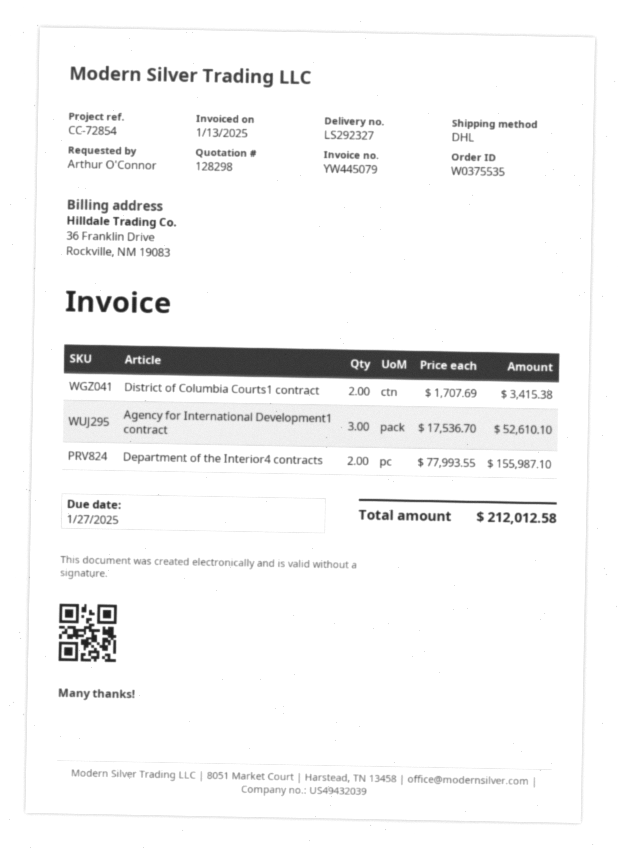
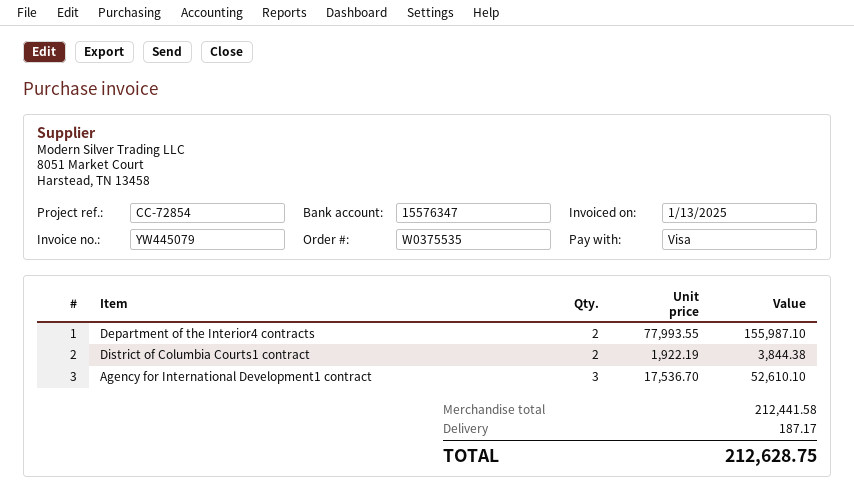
District of Columbia Courts1 contract: 2 x 1707.69 = 3415.38 -> 2 x 1922.19 = 3844.38
shipping: none -> 187.17
total: 212012.58 -> 212628.75

